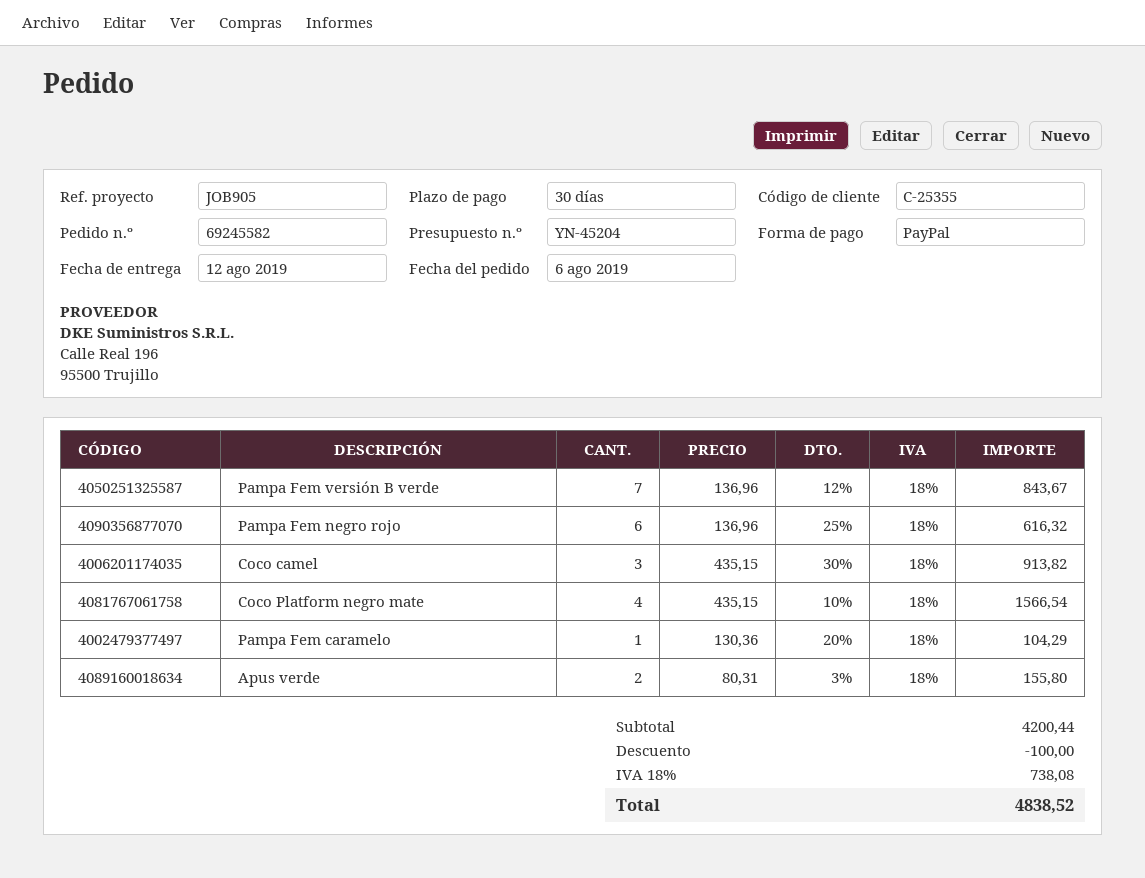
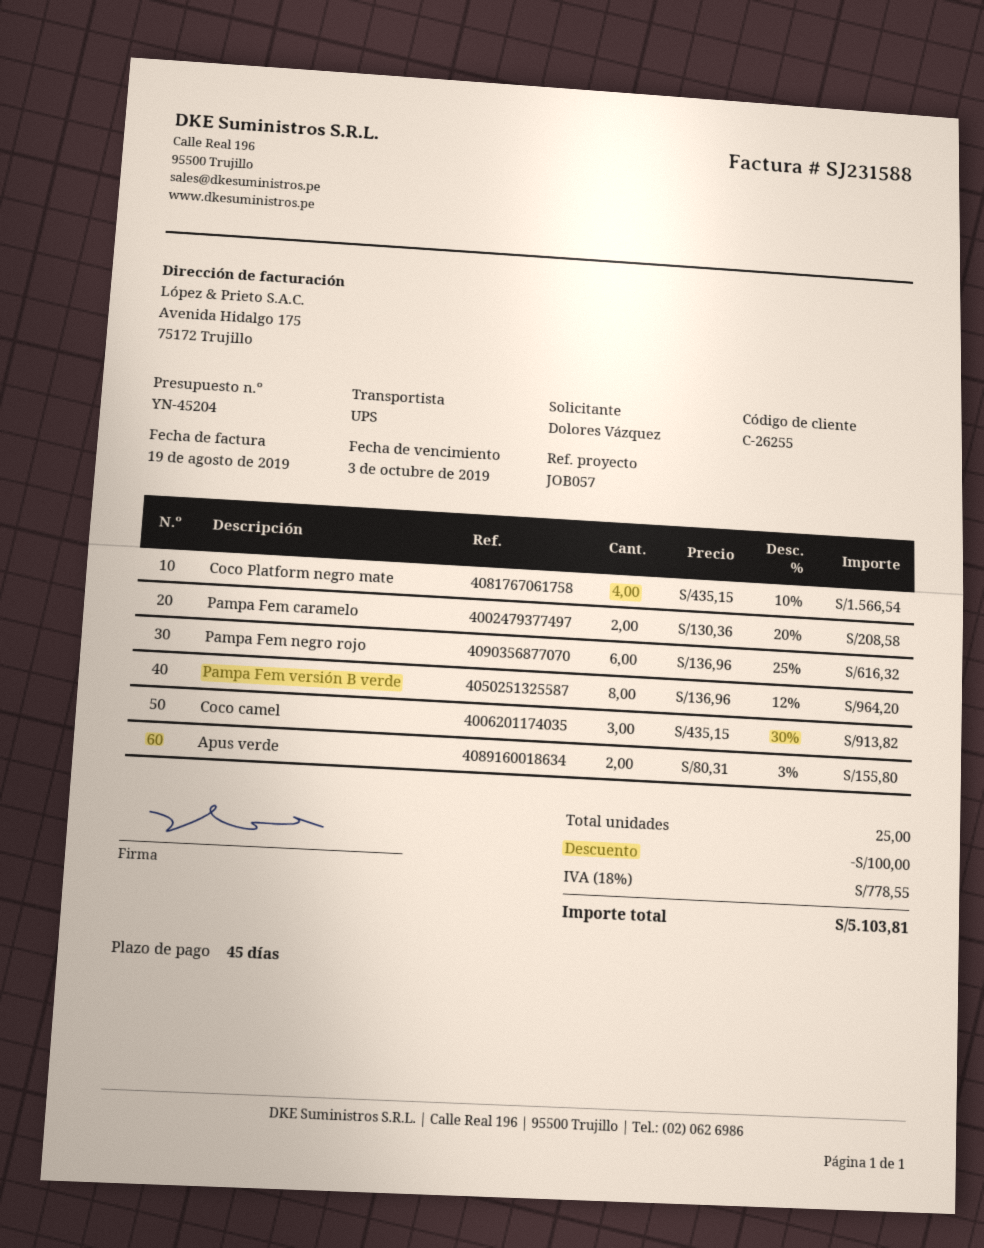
payment terms: 30 days -> 45 days
customer number: C-25355 -> C-26255
reference: JOB905 -> JOB057
Pampa Fem versión B verde: 7 x 136.96 - 12% = 843.67 -> 8 x 136.96 - 12% = 964.20
Pampa Fem caramelo: 1 x 130.36 - 20% = 104.29 -> 2 x 130.36 - 20% = 208.58
tax: 18% = 738.08 -> 18% = 778.55
total: 4838.52 -> 5103.81

